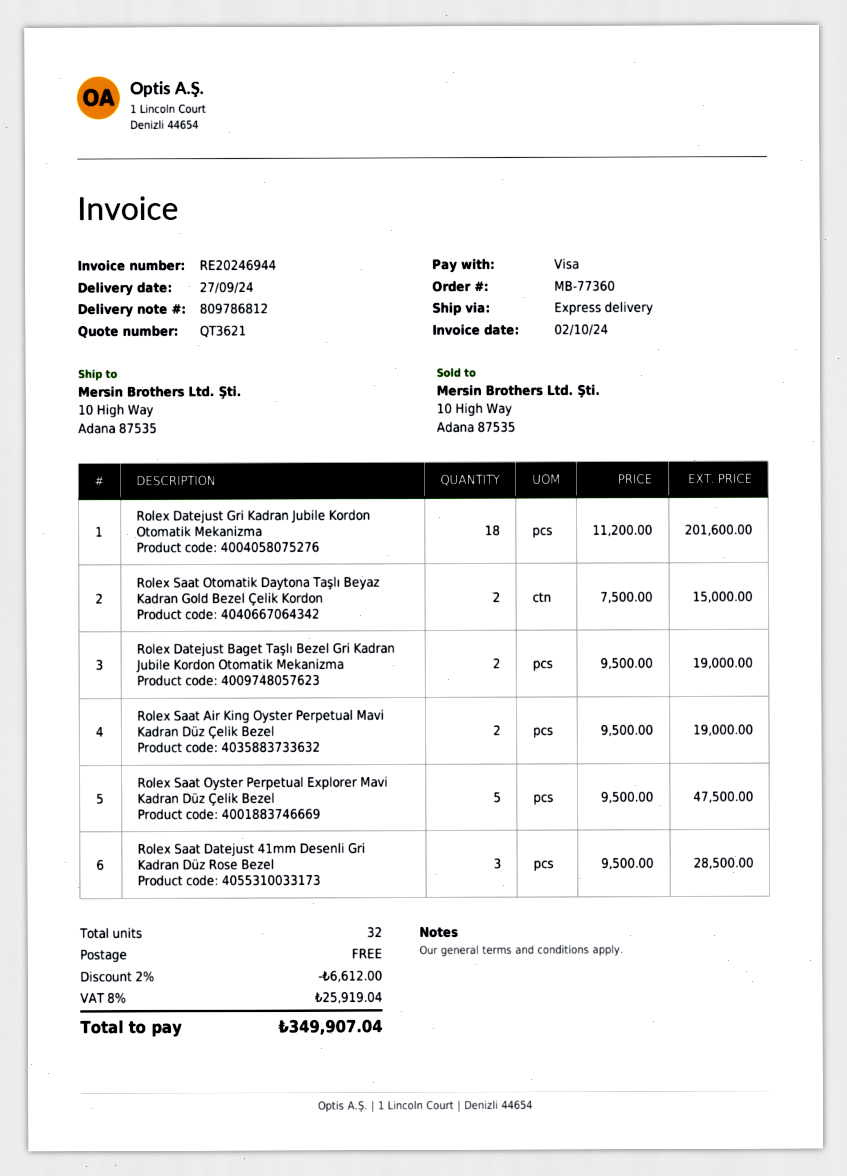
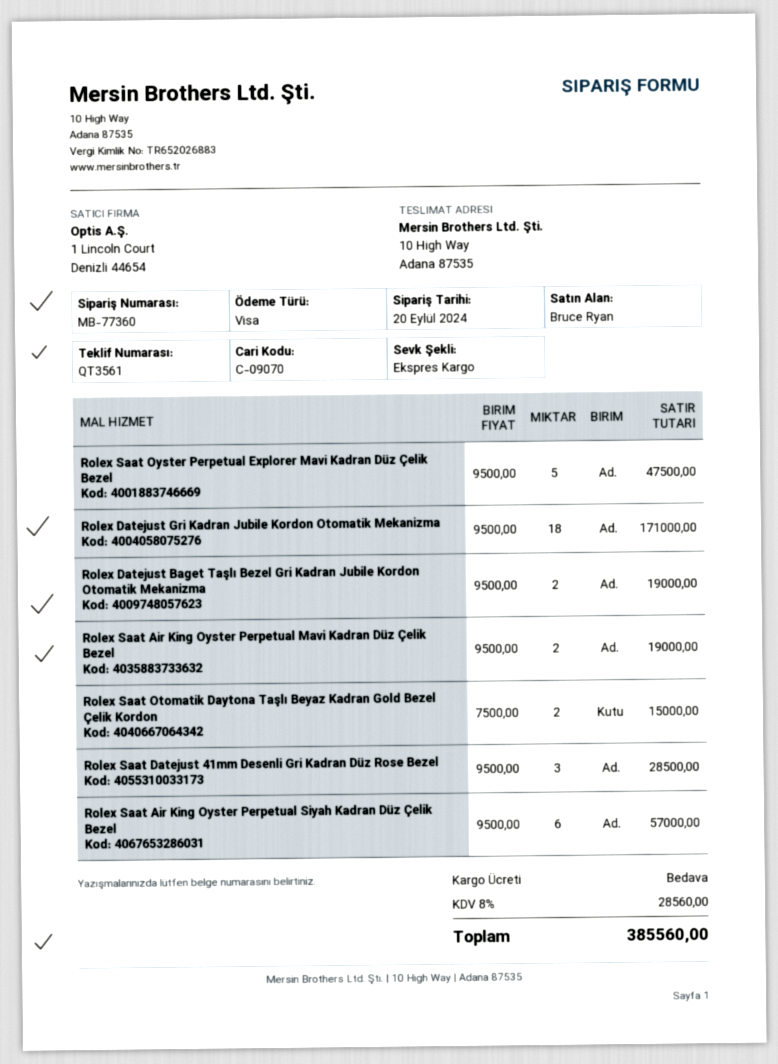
quote number: QT3621 -> QT3561
Rolex Datejust Gri Kadran Jubile Kordon Otomatik Mekanizma: 18 x 11200.00 = 201600.00 -> 18 x 9500.00 = 171000.00
Rolex Saat Air King Oyster Perpetual Siyah Kadran Düz Çelik Bezel: none -> 6 x 9500.00 = 57000.00
discount: 2% = 6612.00 -> none
tax: 8% = 25919.04 -> 8% = 28560.00
total: 349907.04 -> 385560.00

